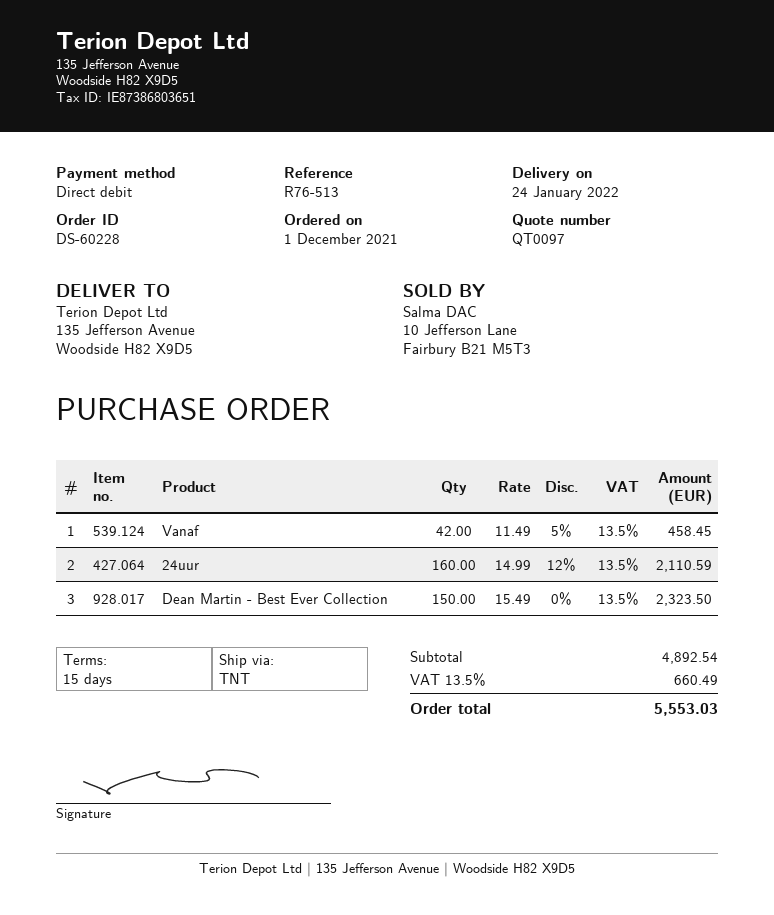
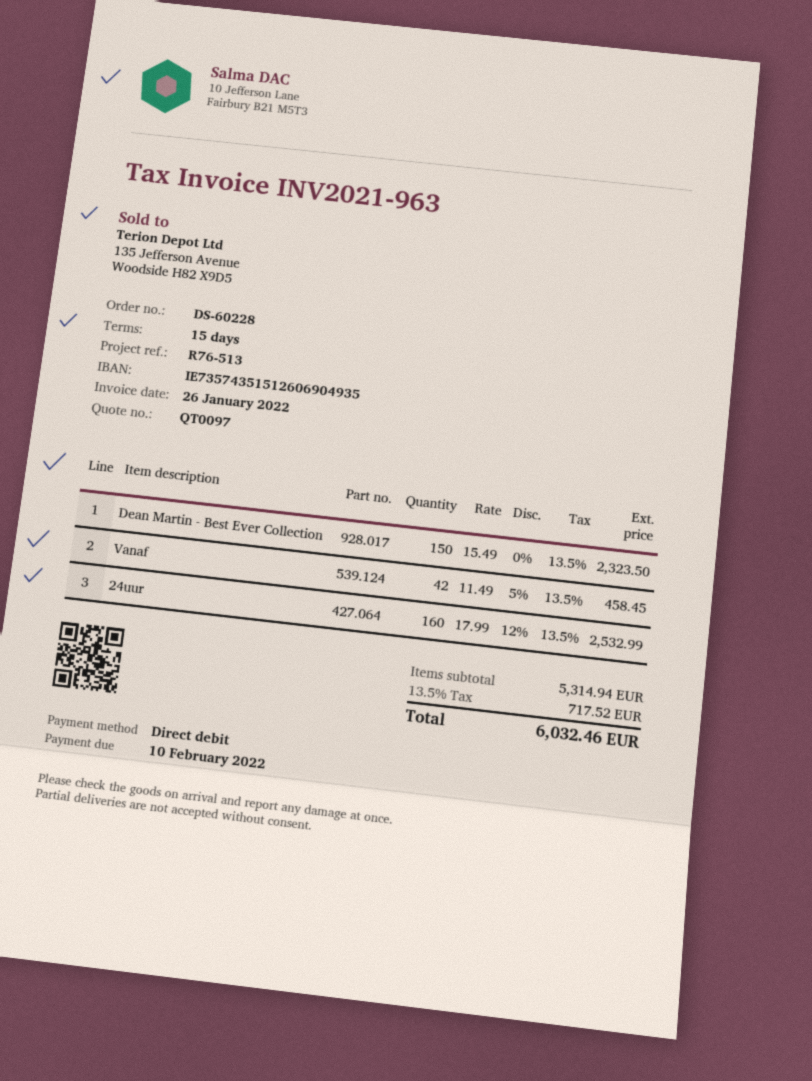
24uur: 160 x 14.99 - 12% = 2110.59 -> 160 x 17.99 - 12% = 2532.99
subtotal: 4892.54 -> 5314.94
tax: 13.5% = 660.49 -> 13.5% = 717.52
total: 5553.03 -> 6032.46

